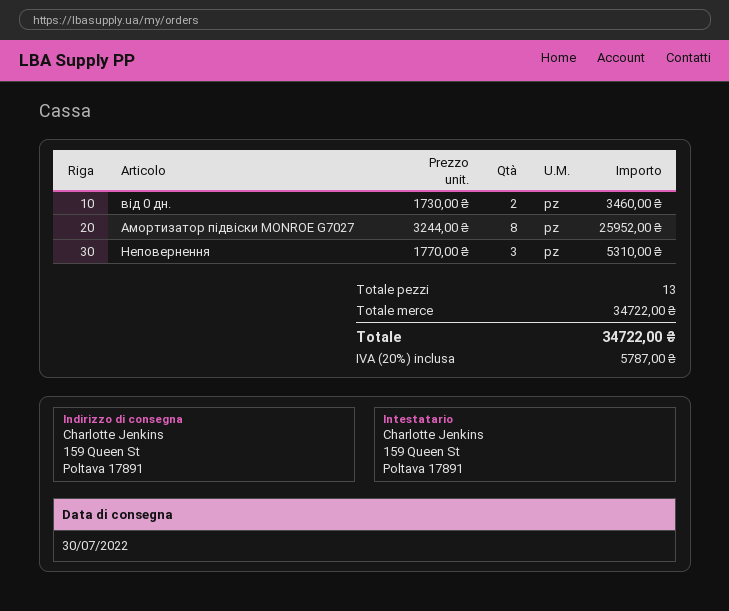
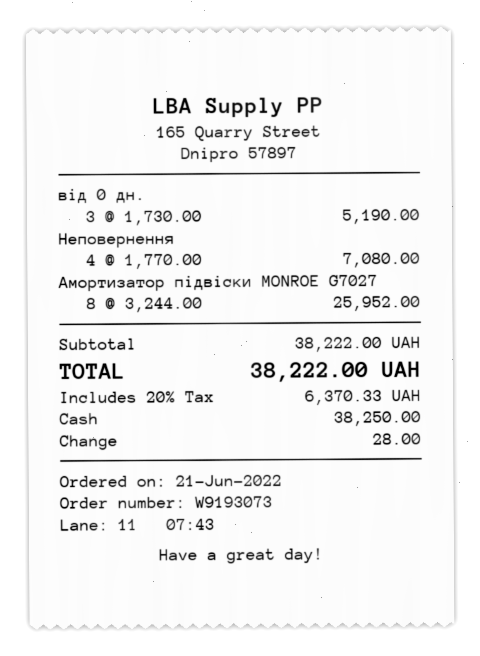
від 0 дн.: 2 x 1730.00 = 3460.00 -> 3 x 1730.00 = 5190.00
Неповернення: 3 x 1770.00 = 5310.00 -> 4 x 1770.00 = 7080.00
subtotal: 34722.00 -> 38222.00
tax: 20% = 5787.00 -> 20% = 6370.33
total: 34722.00 -> 38222.00

